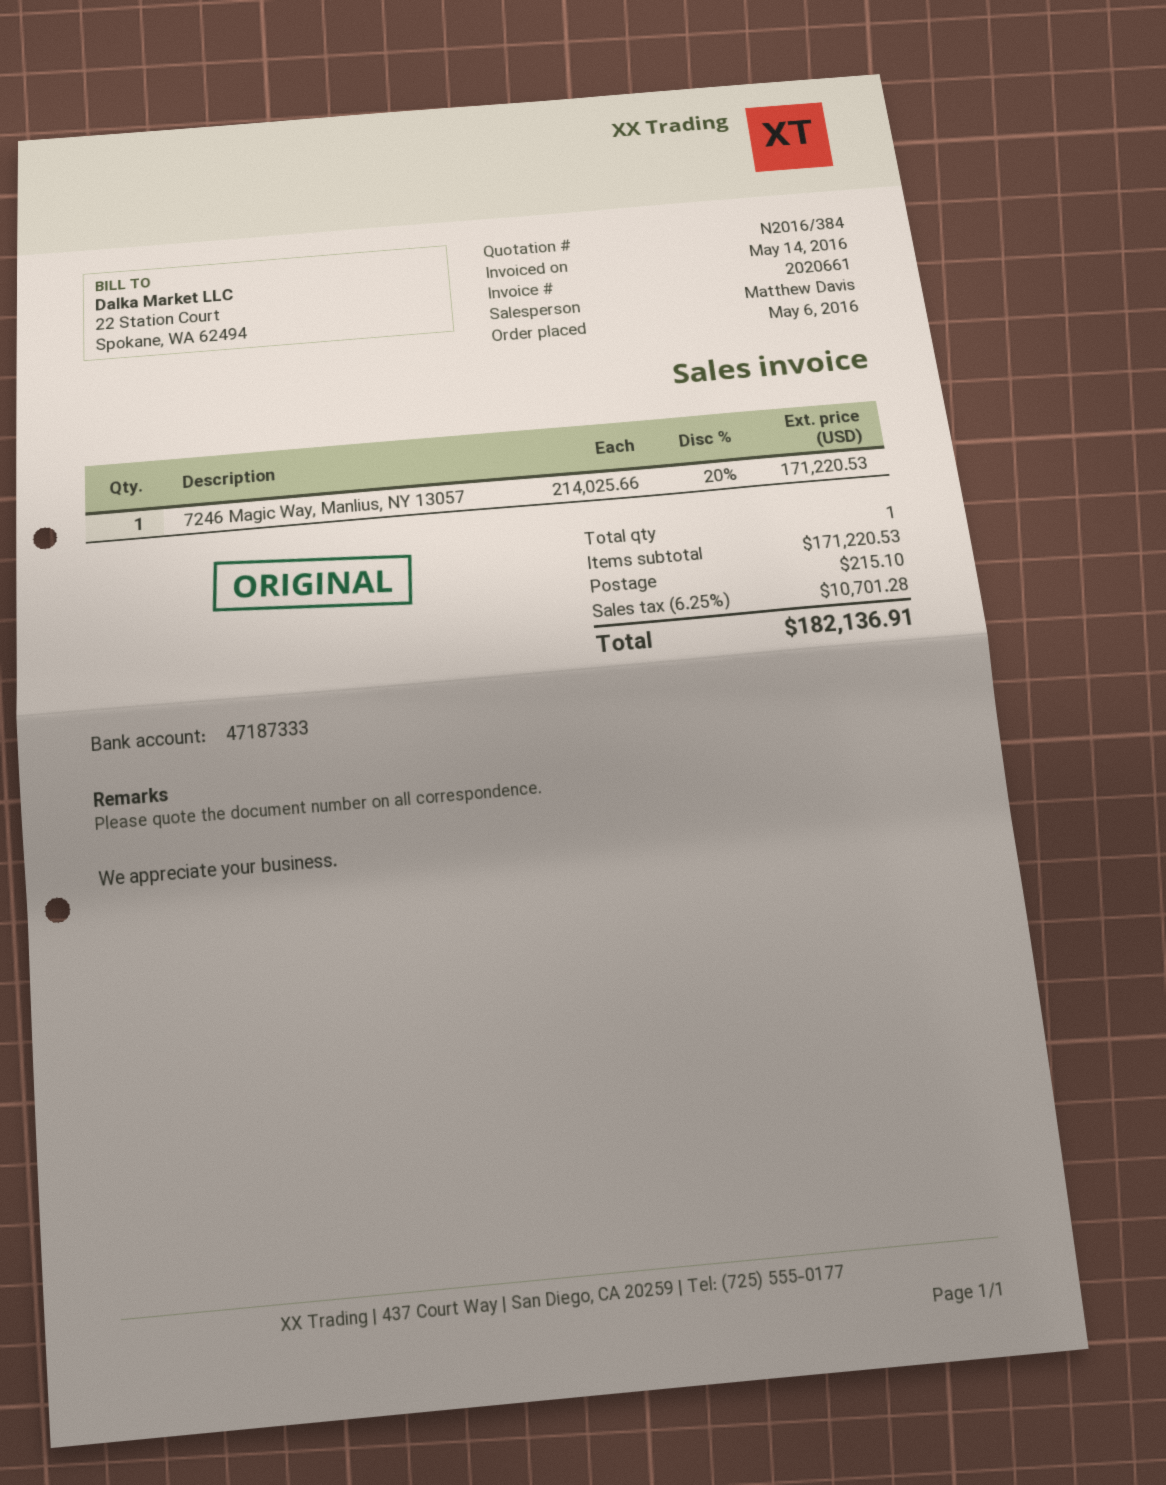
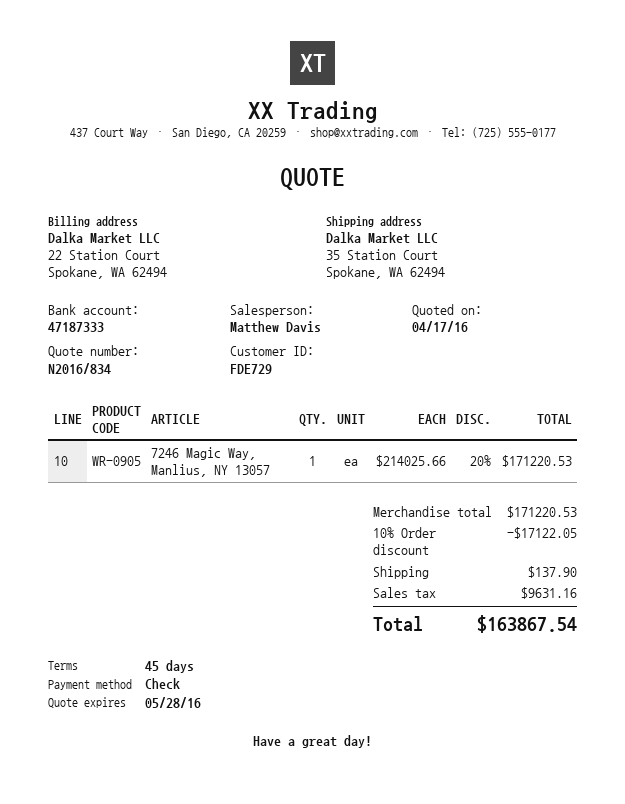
quote number: N2016/384 -> N2016/834
discount: none -> 10% = 17122.05
shipping: 215.10 -> 137.90
tax: 10701.28 -> 9631.16
total: 182136.91 -> 163867.54

